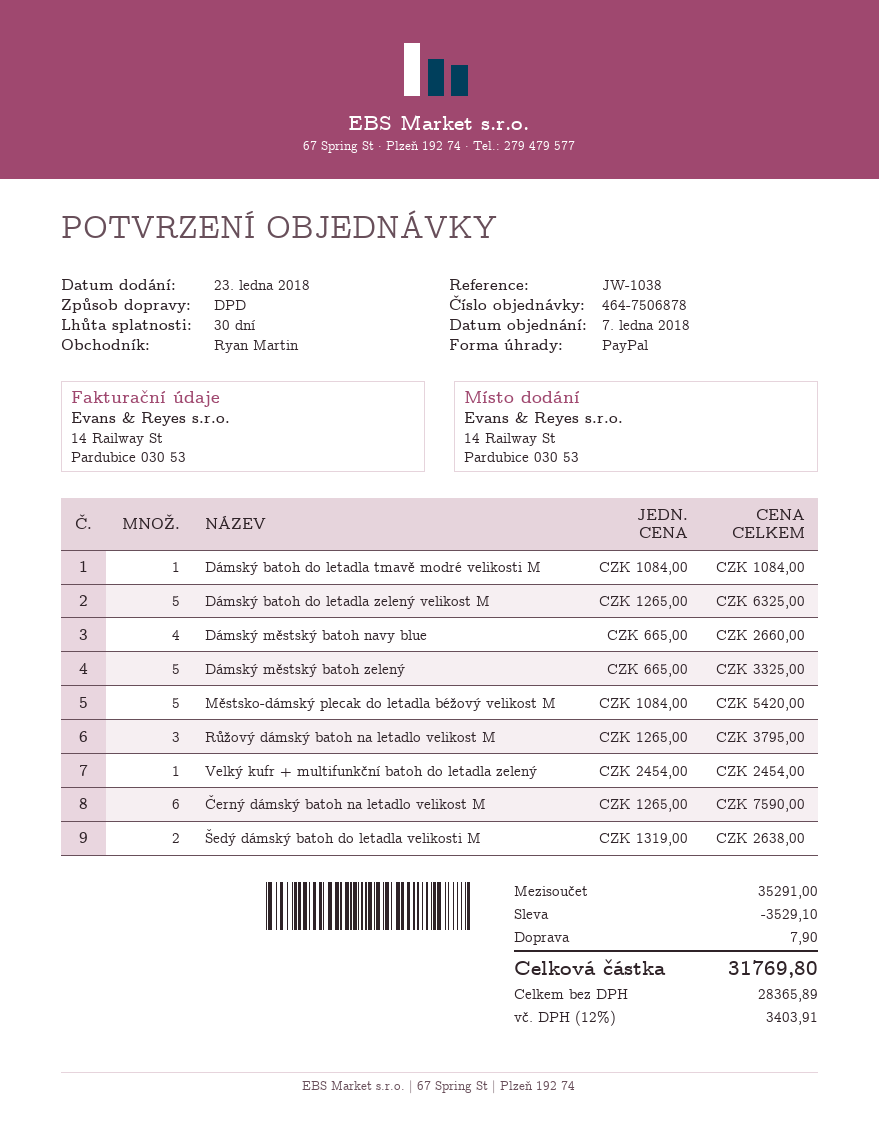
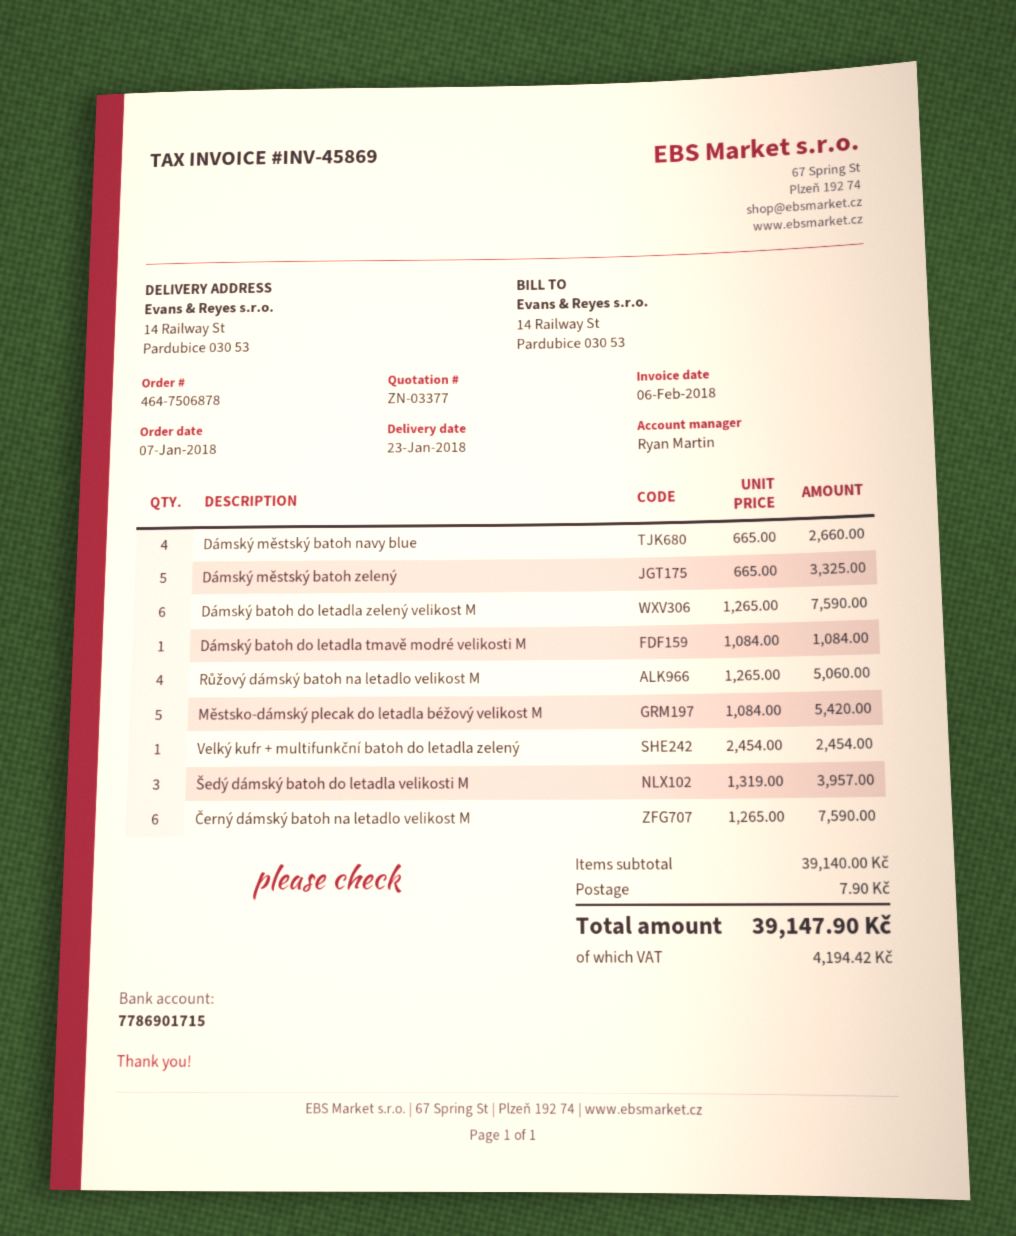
Dámský batoh do letadla zelený velikost M: 5 x 1265.00 = 6325.00 -> 6 x 1265.00 = 7590.00
Růžový dámský batoh na letadlo velikost M: 3 x 1265.00 = 3795.00 -> 4 x 1265.00 = 5060.00
Šedý dámský batoh do letadla velikosti M: 2 x 1319.00 = 2638.00 -> 3 x 1319.00 = 3957.00
subtotal: 35291.00 -> 39140.00
discount: 3529.10 -> none
tax: 3403.91 -> 4194.42
total: 31769.80 -> 39147.90

